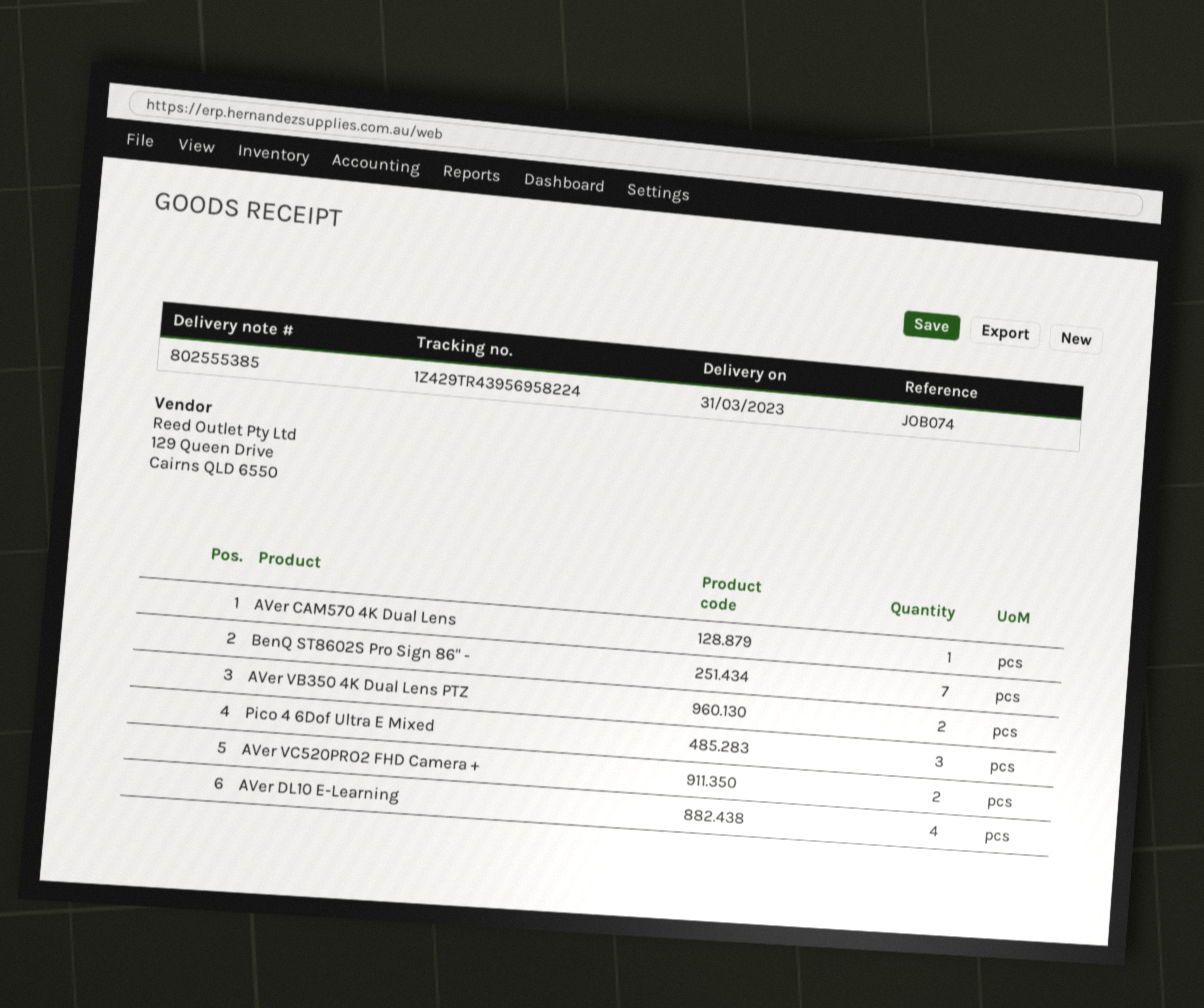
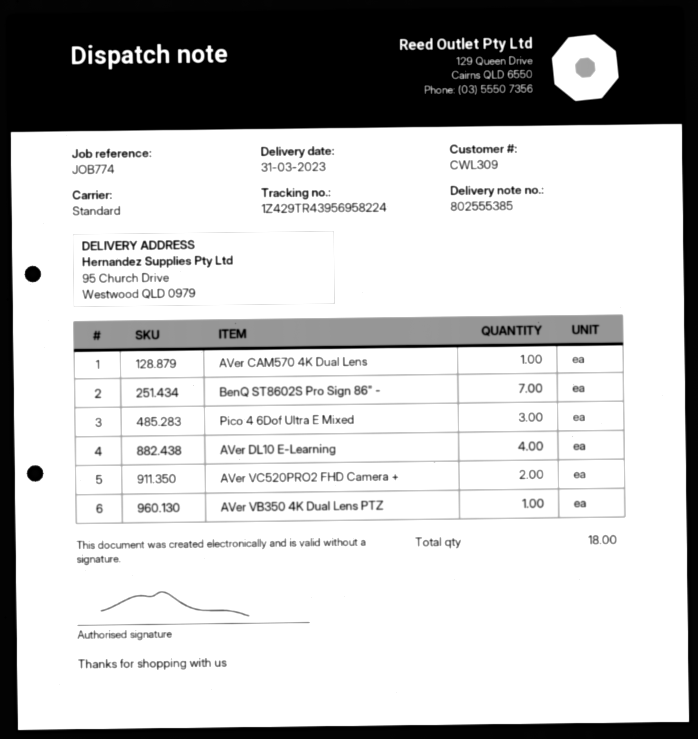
reference: JOB074 -> JOB774
AVer VB350 4K Dual Lens PTZ: 2 -> 1

